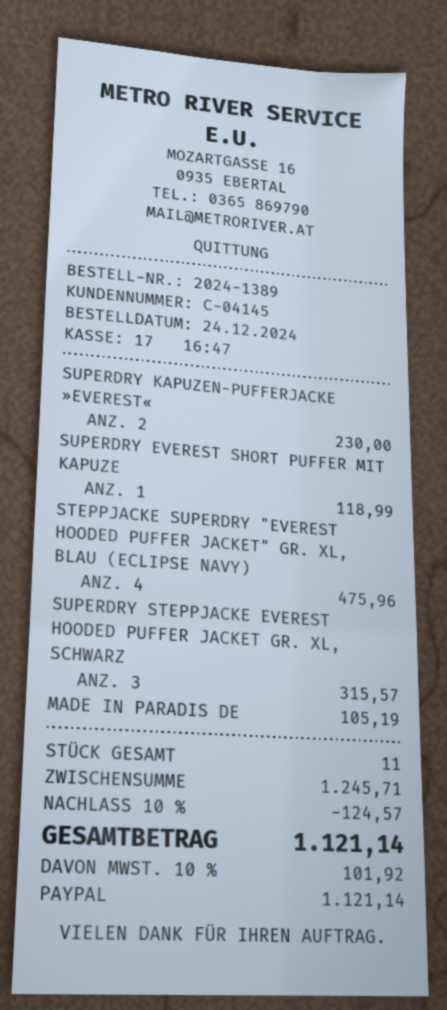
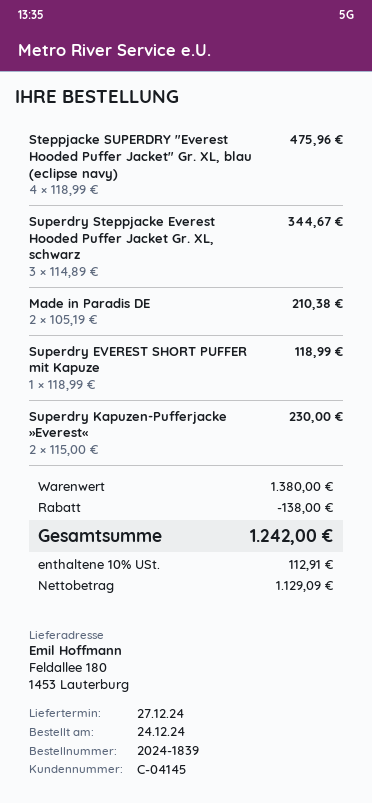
order number: 2024-1389 -> 2024-1839
SUPERDRY STEPPJACKE EVEREST HOODED PUFFER JACKET GR. XL, SCHWARZ: 3 for 315.57 -> 3 for 344.67
MADE IN PARADIS DE: 1 for 105.19 -> 2 for 210.38
subtotal: 1245.71 -> 1380.00
discount: 124.57 -> 138.00
tax: 10% = 101.92 -> 10% = 112.91
total: 1121.14 -> 1242.00

